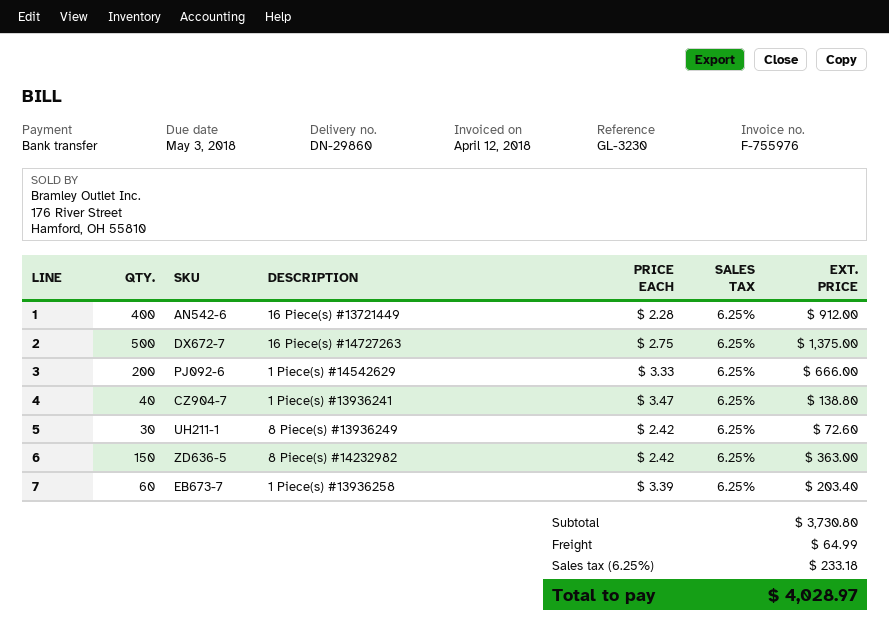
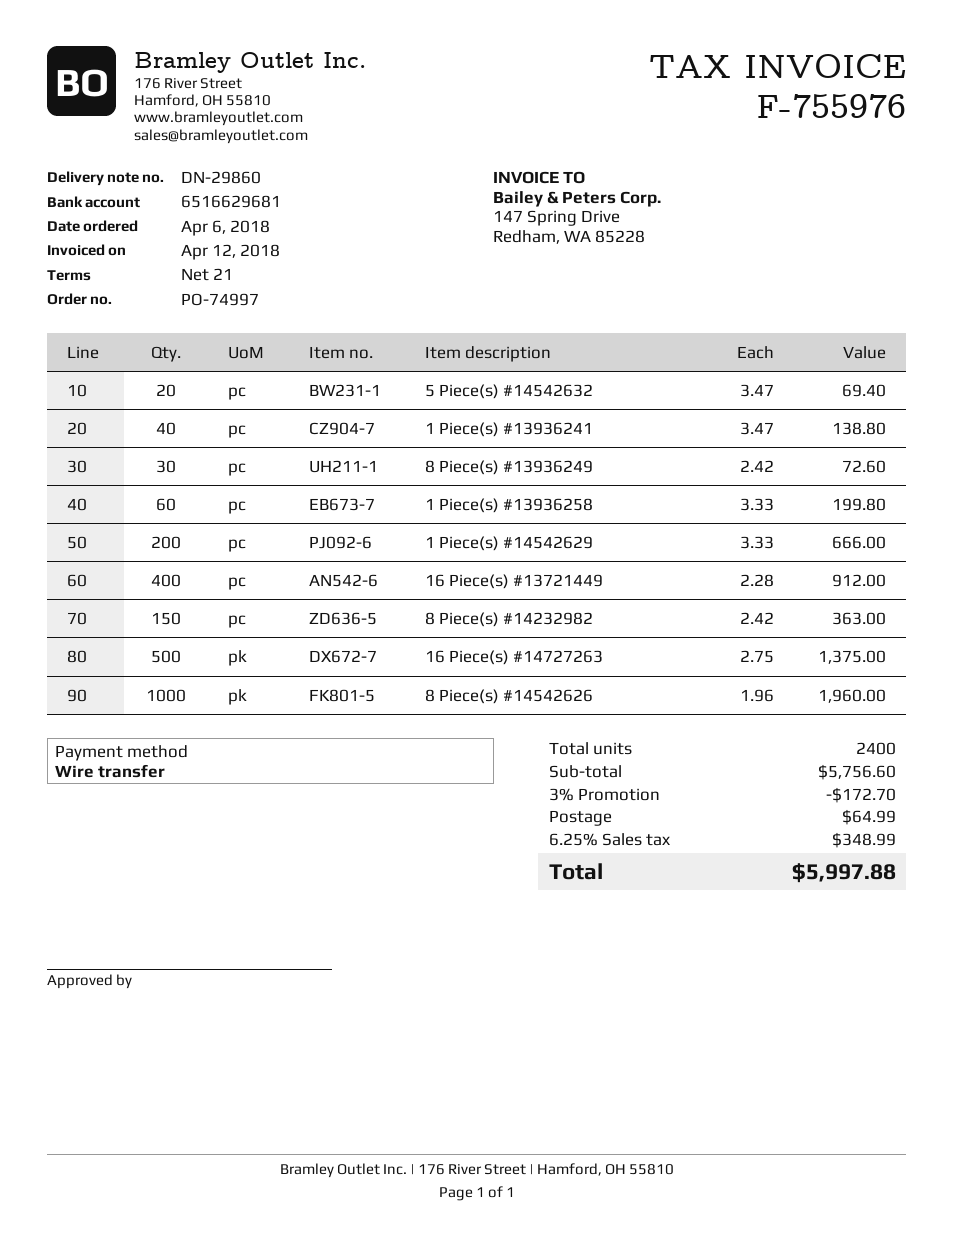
1 Piece(s) #13936258: 60 x 3.39 = 203.40 -> 60 x 3.33 = 199.80
5 Piece(s) #14542632: none -> 20 x 3.47 = 69.40
8 Piece(s) #14542626: none -> 1000 x 1.96 = 1960.00
subtotal: 3730.80 -> 5756.60
discount: none -> 3% = 172.70
tax: 6.25% = 233.18 -> 6.25% = 348.99
total: 4028.97 -> 5997.88

